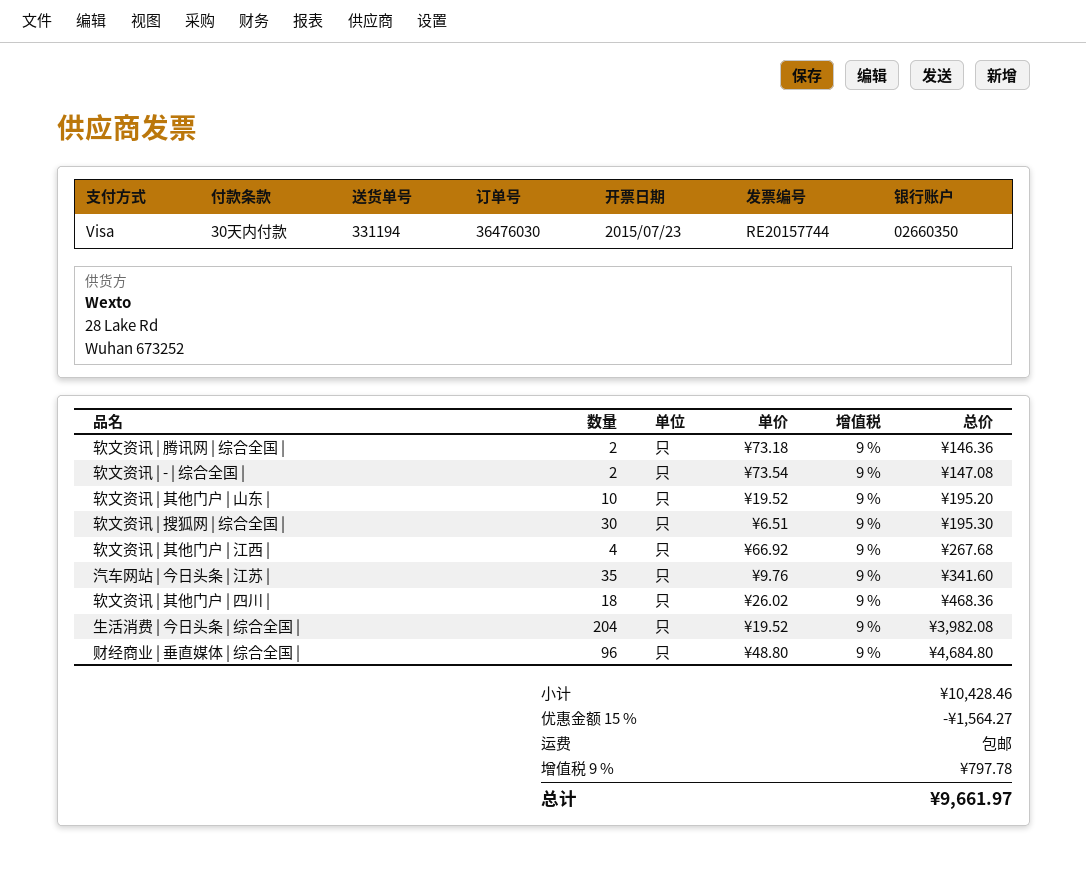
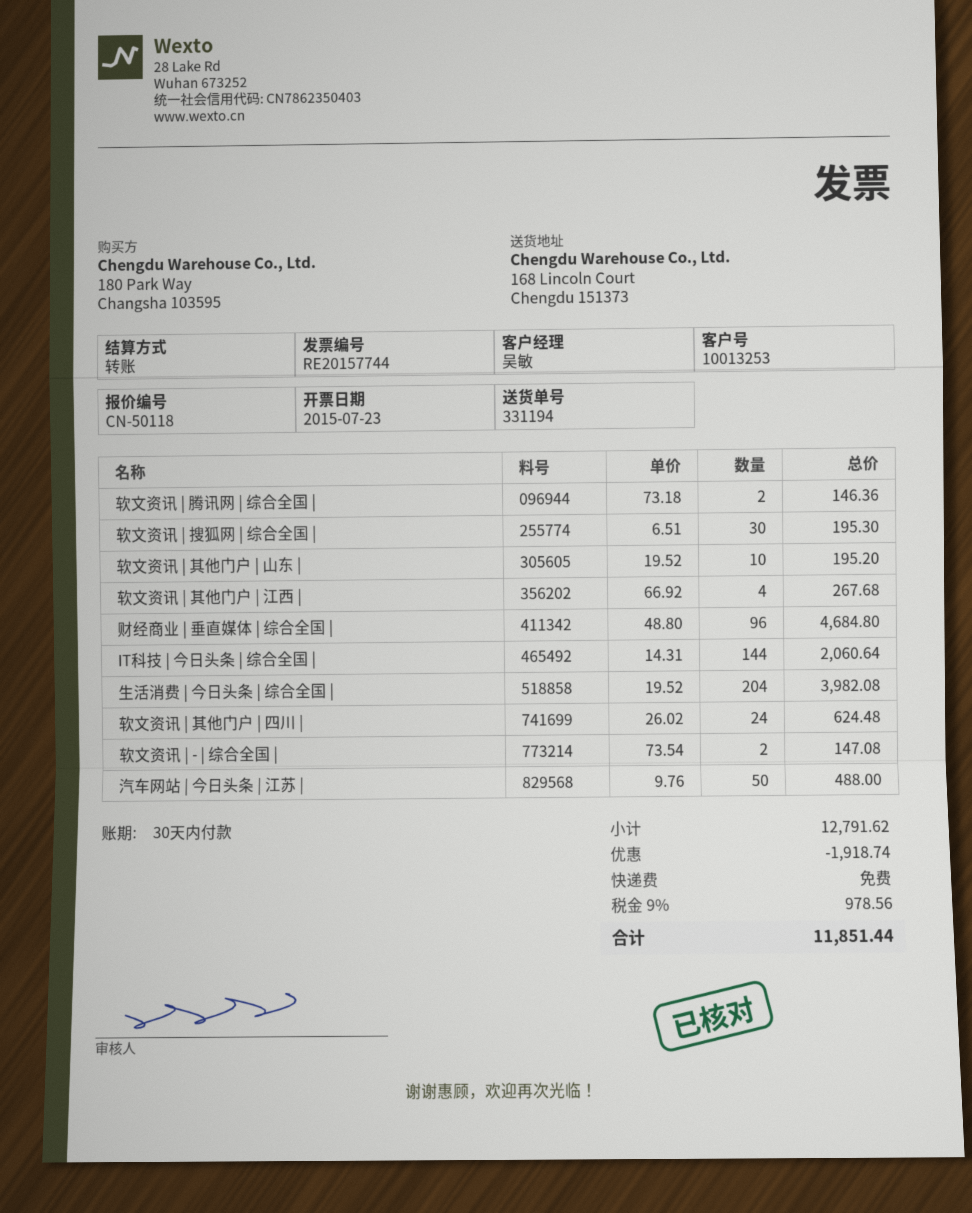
payment method: Visa -> bank transfer
汽车网站 | 今日头条 | 江苏 |: 35 x 9.76 = 341.60 -> 50 x 9.76 = 488.00
软文资讯 | 其他门户 | 四川 |: 18 x 26.02 = 468.36 -> 24 x 26.02 = 624.48
IT科技 | 今日头条 | 综合全国 |: none -> 144 x 14.31 = 2060.64
subtotal: 10428.46 -> 12791.62
discount: 1564.27 -> 1918.74
tax: 9% = 797.78 -> 9% = 978.56
total: 9661.97 -> 11851.44

